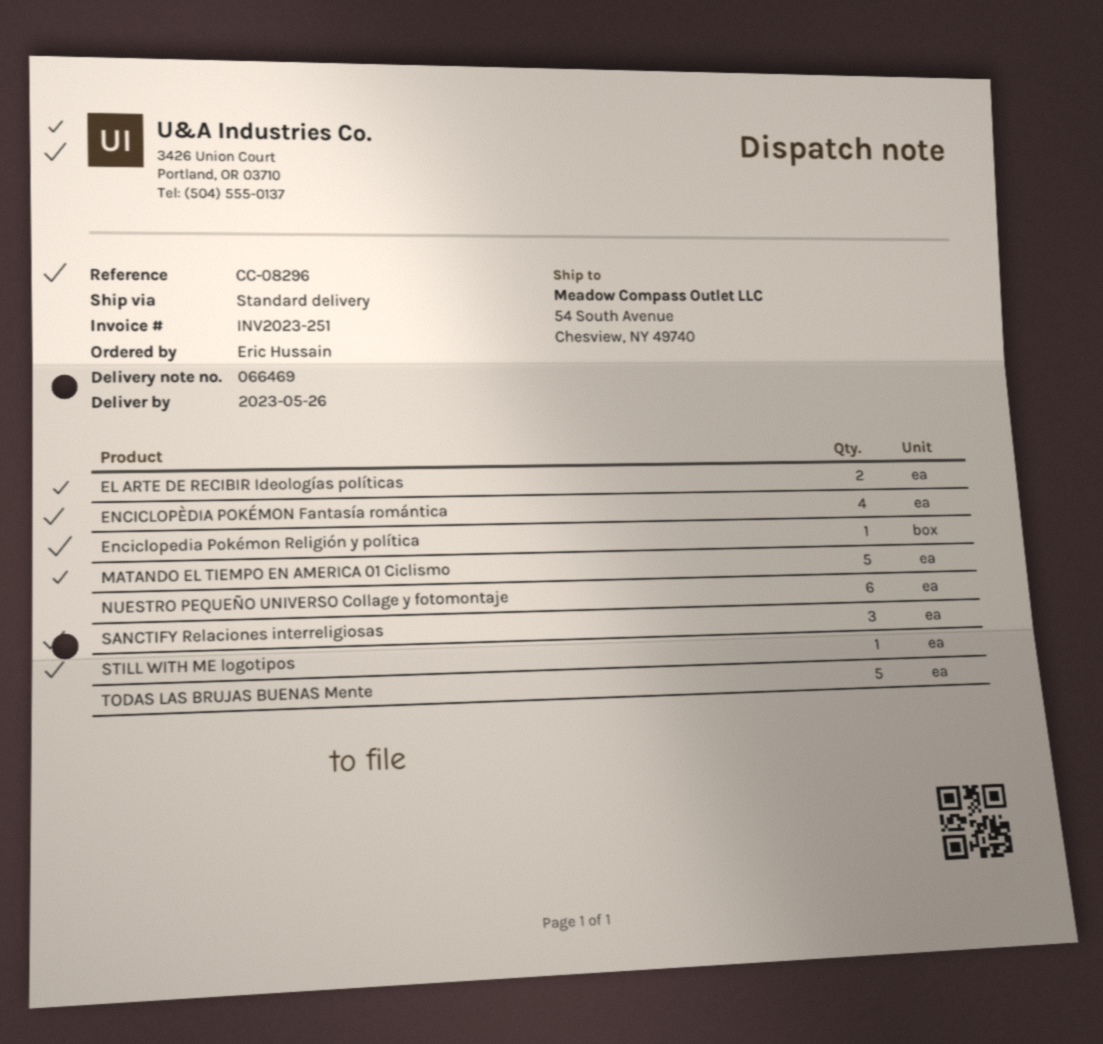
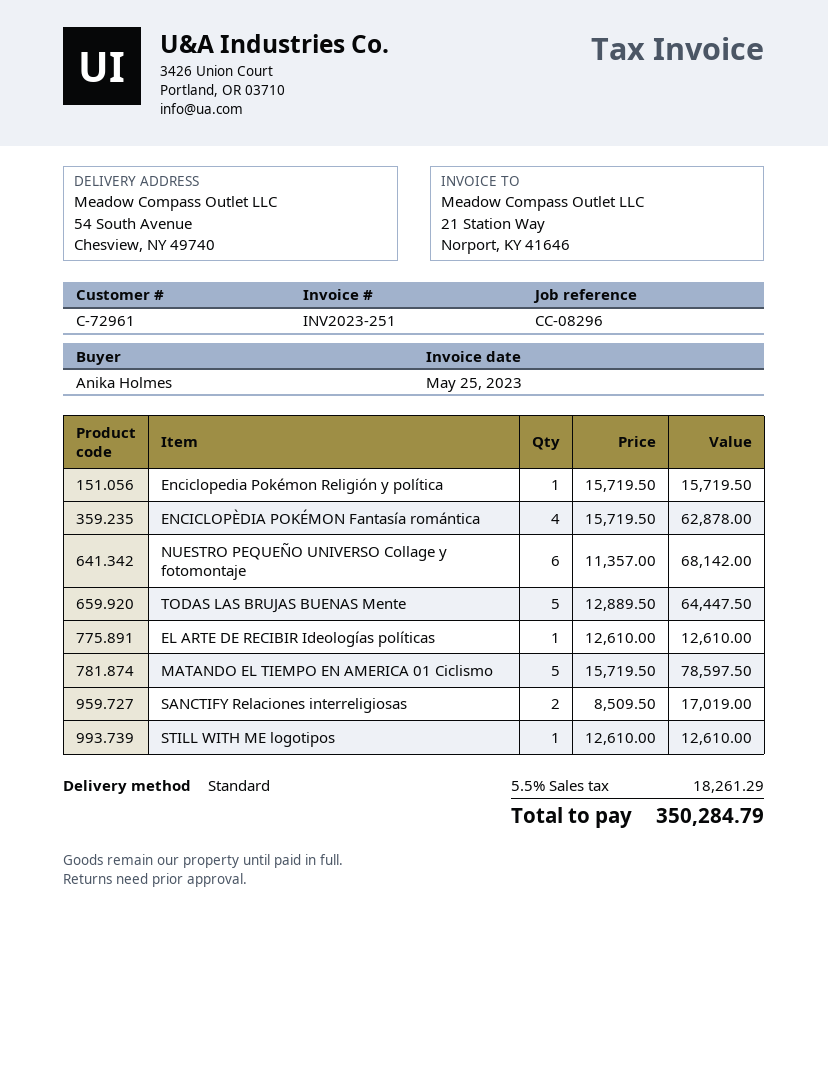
ordered by: Eric Hussain -> Anika Holmes
EL ARTE DE RECIBIR Ideologías políticas: 2 -> 1
SANCTIFY Relaciones interreligiosas: 3 -> 2

